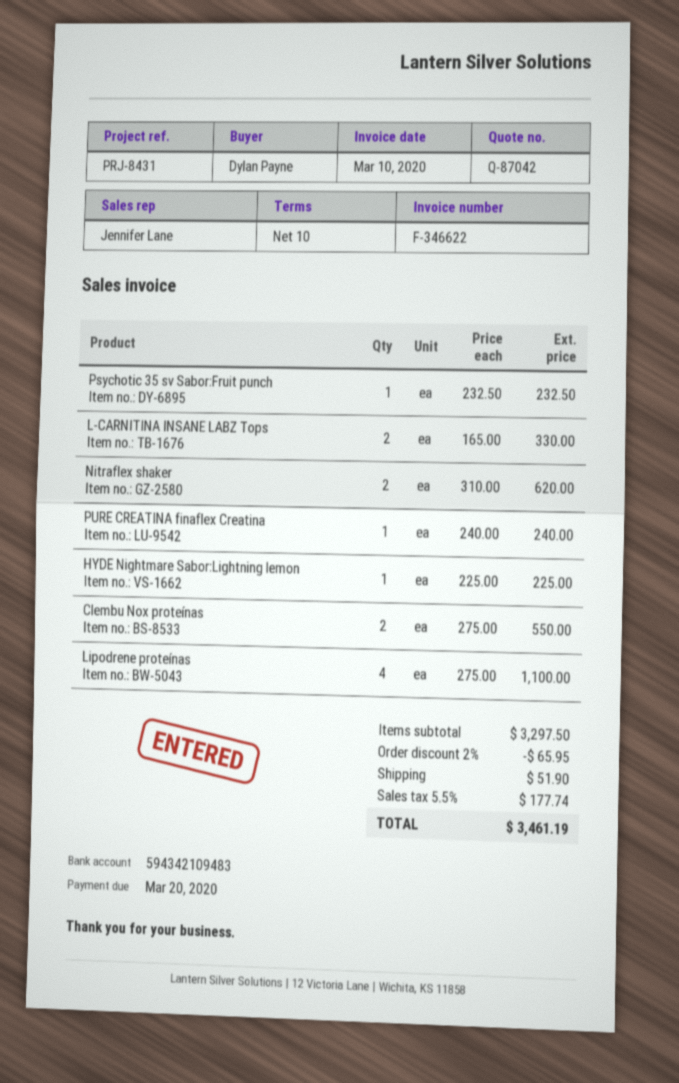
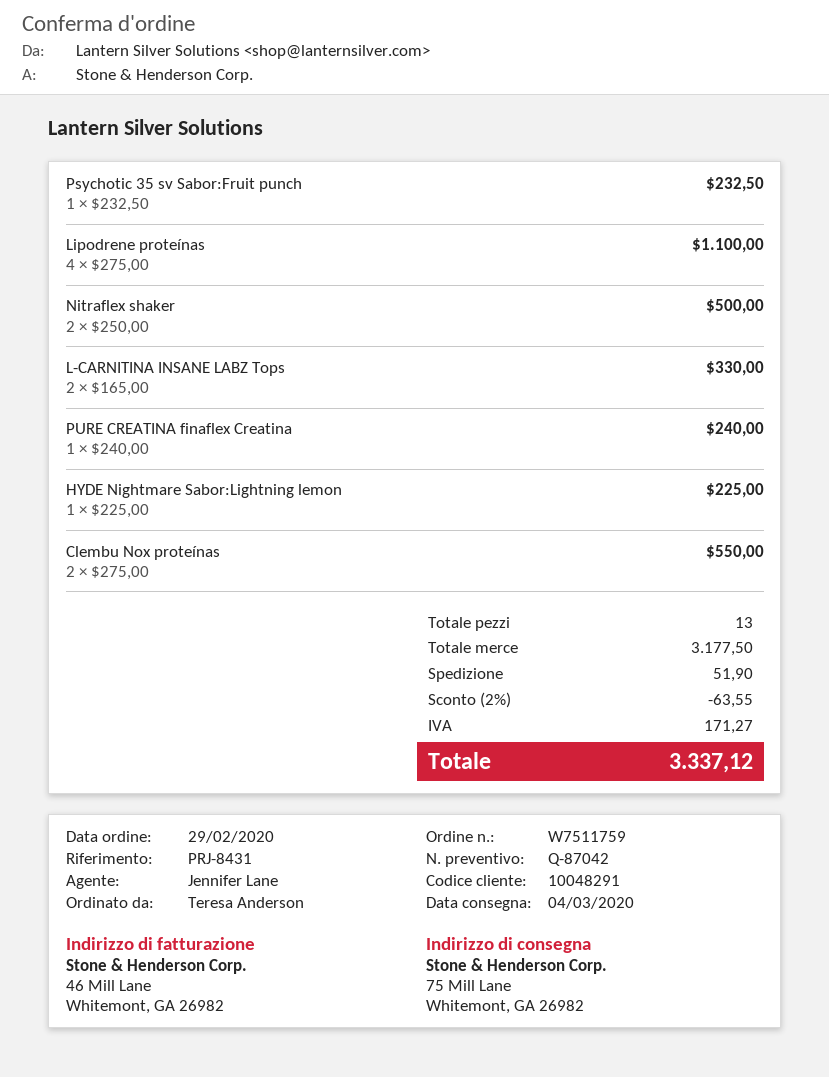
ordered by: Dylan Payne -> Teresa Anderson
Nitraflex shaker: 2 x 310.00 = 620.00 -> 2 x 250.00 = 500.00
subtotal: 3297.50 -> 3177.50
discount: 2% = 65.95 -> 2% = 63.55
tax: 177.74 -> 171.27
total: 3461.19 -> 3337.12

